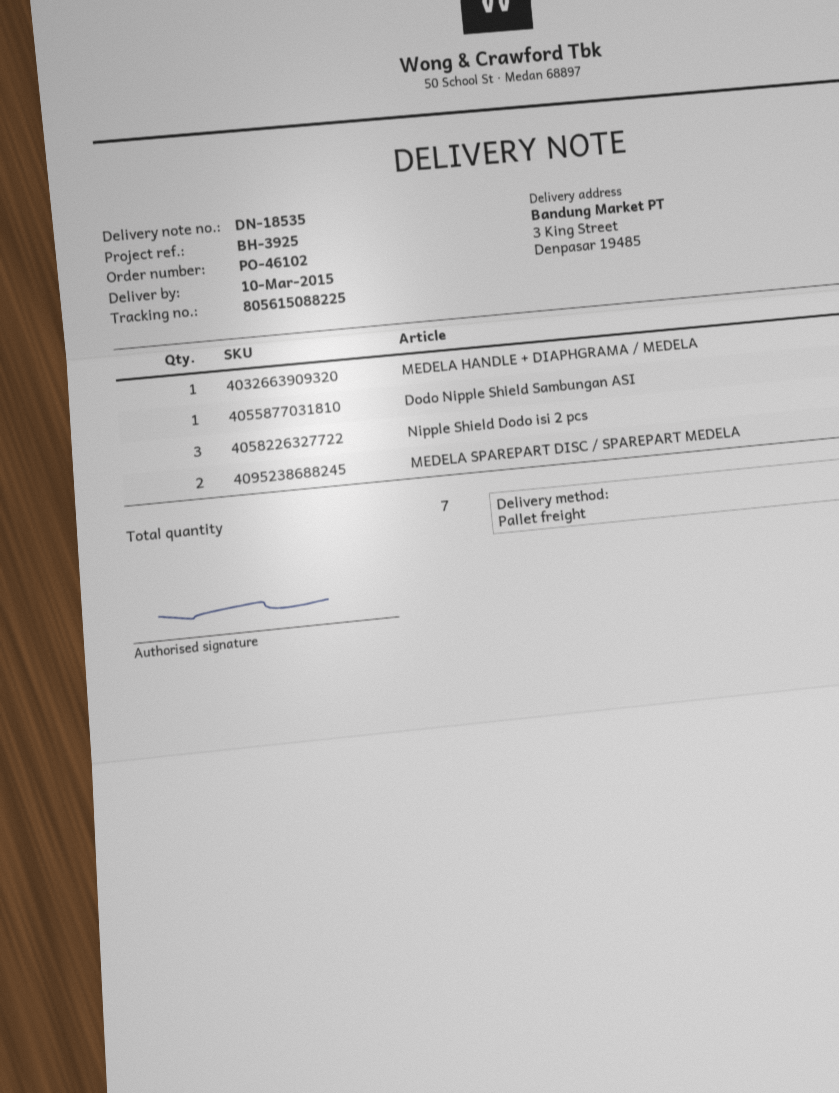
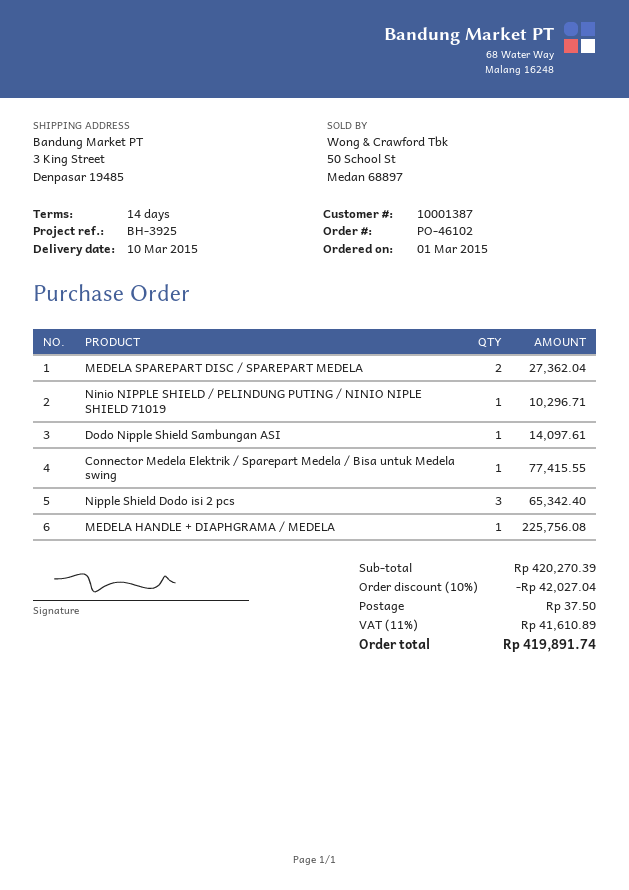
Ninio NIPPLE SHIELD / PELINDUNG PUTING / NINIO NIPLE SHIELD 71019: none -> 1
Connector Medela Elektrik / Sparepart Medela / Bisa untuk Medela swing: none -> 1

